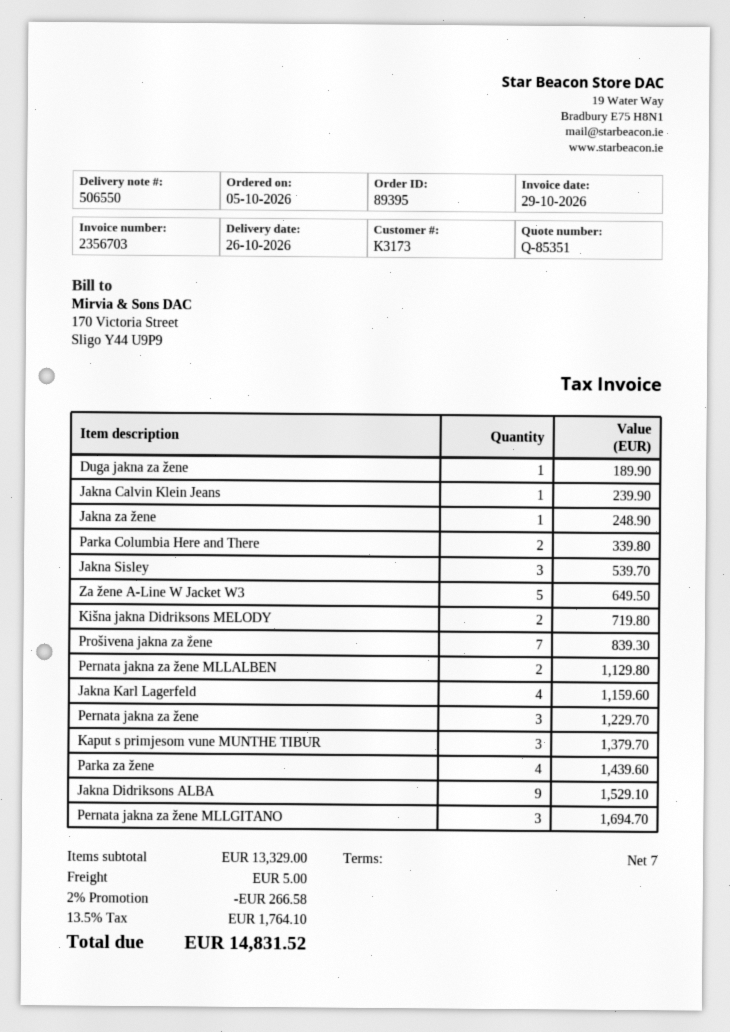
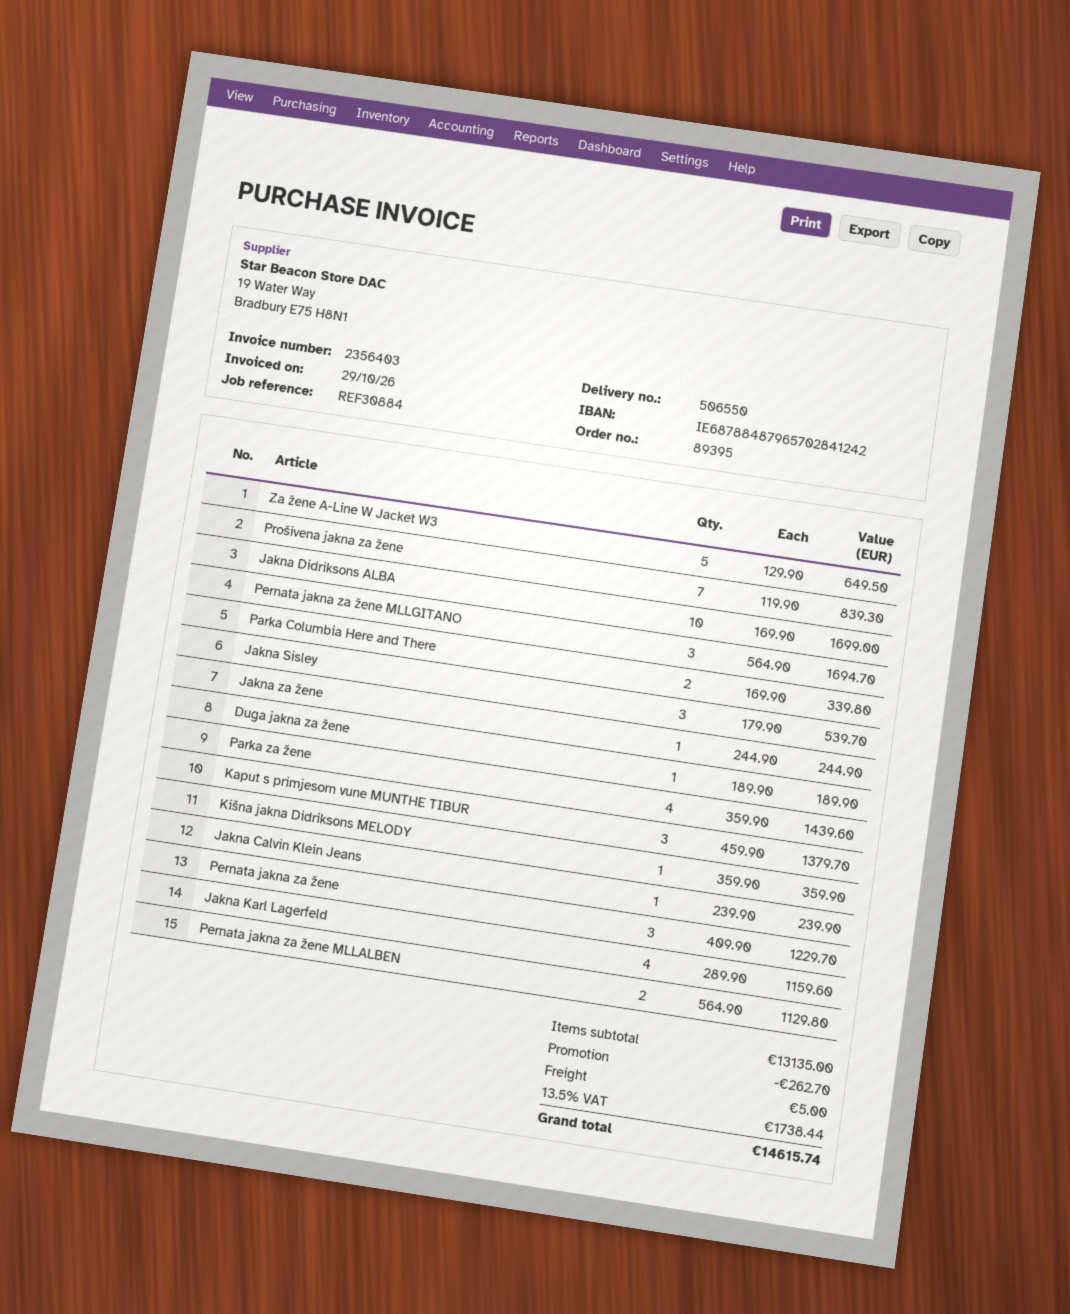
invoice number: 2356703 -> 2356403
Jakna za žene: 1 for 248.90 -> 1 for 244.90
Kišna jakna Didriksons MELODY: 2 for 719.80 -> 1 for 359.90
Jakna Didriksons ALBA: 9 for 1529.10 -> 10 for 1699.00
subtotal: 13329.00 -> 13135.00
discount: 266.58 -> 262.70
tax: 13.5% = 1764.10 -> 13.5% = 1738.44
total: 14831.52 -> 14615.74

